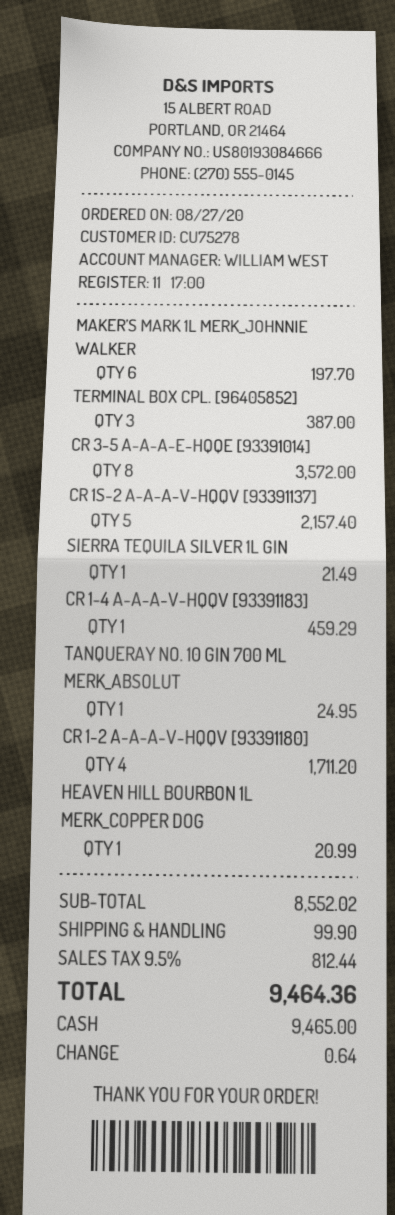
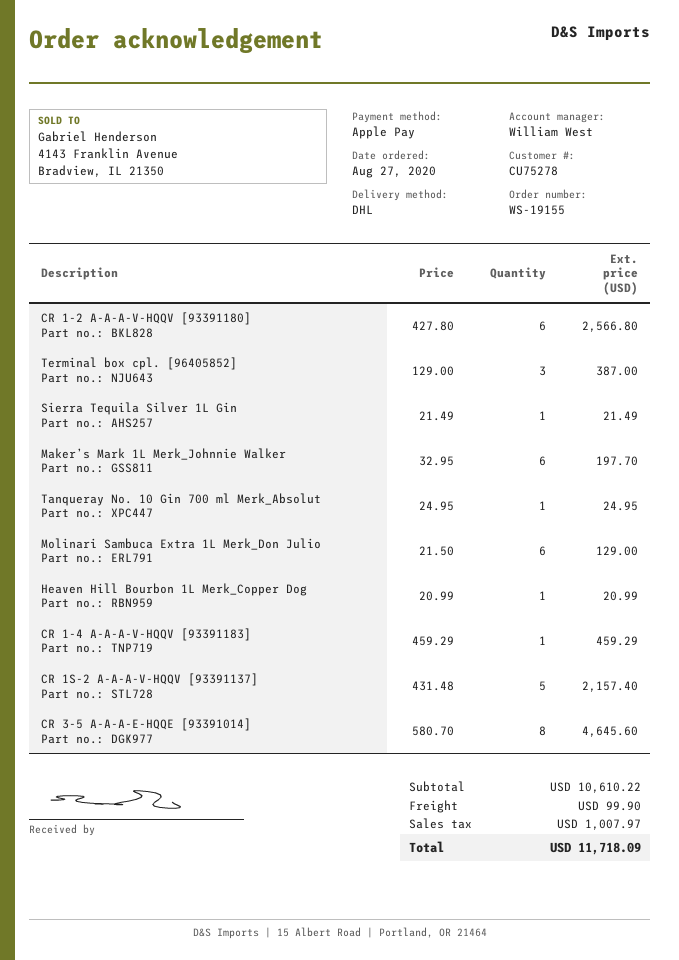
payment method: cash -> Apple Pay
CR 3-5 A-A-A-E-HQQE [93391014]: 8 for 3572.00 -> 8 for 4645.60
CR 1-2 A-A-A-V-HQQV [93391180]: 4 for 1711.20 -> 6 for 2566.80
Molinari Sambuca Extra 1L Merk_Don Julio: none -> 6 for 129.00
subtotal: 8552.02 -> 10610.22
tax: 812.44 -> 1007.97
total: 9464.36 -> 11718.09

